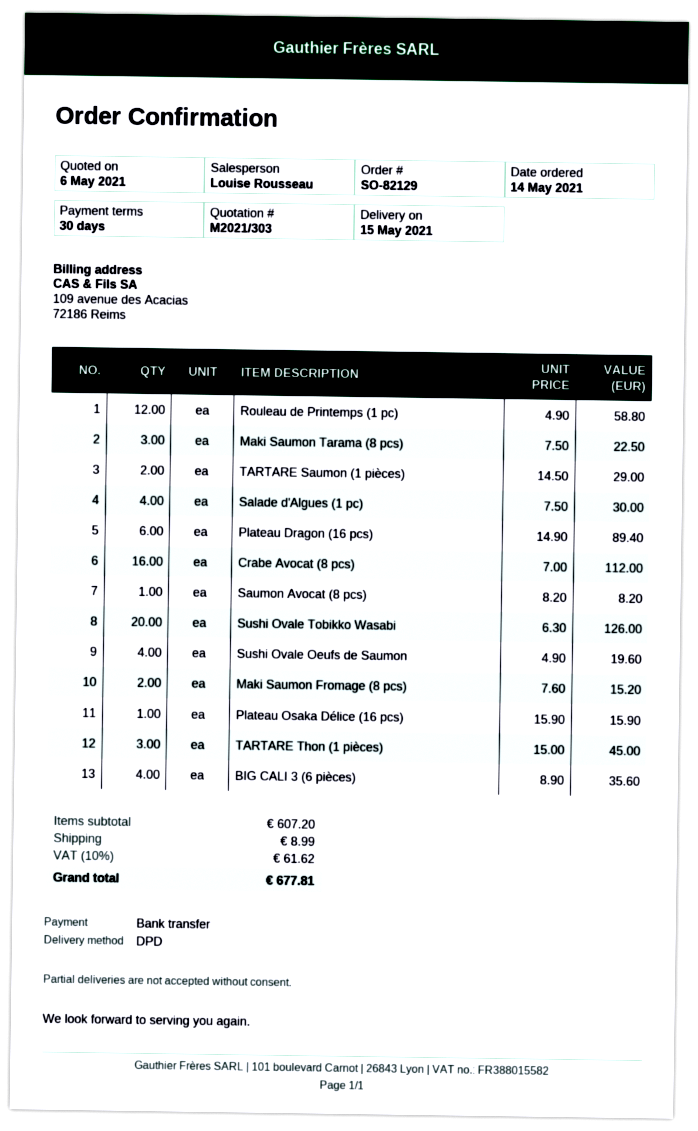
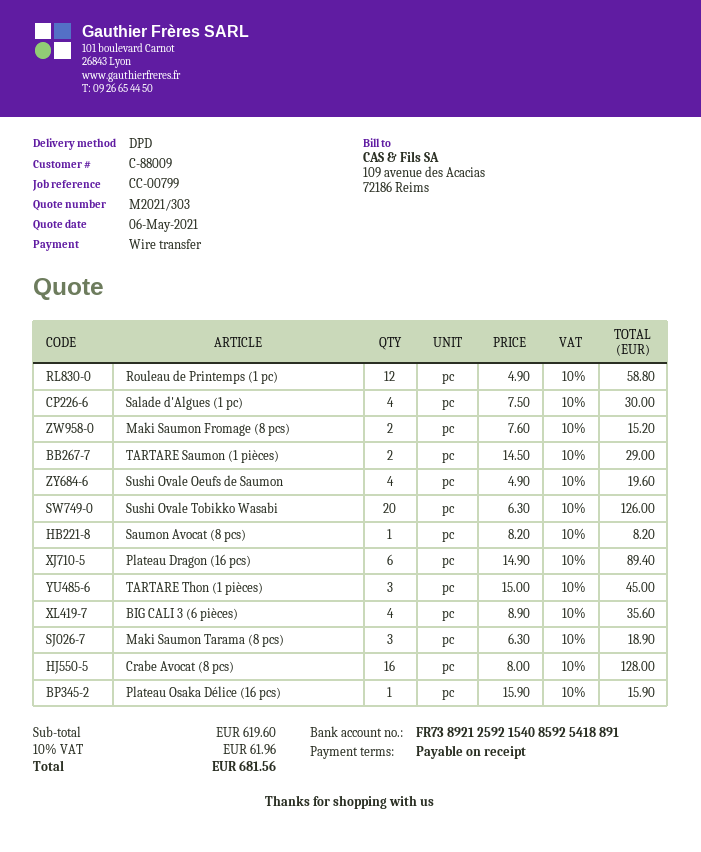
payment terms: 30 days -> on receipt
Maki Saumon Tarama (8 pcs): 3 x 7.50 = 22.50 -> 3 x 6.30 = 18.90
Crabe Avocat (8 pcs): 16 x 7.00 = 112.00 -> 16 x 8.00 = 128.00
subtotal: 607.20 -> 619.60
shipping: 8.99 -> none
tax: 10% = 61.62 -> 10% = 61.96
total: 677.81 -> 681.56

